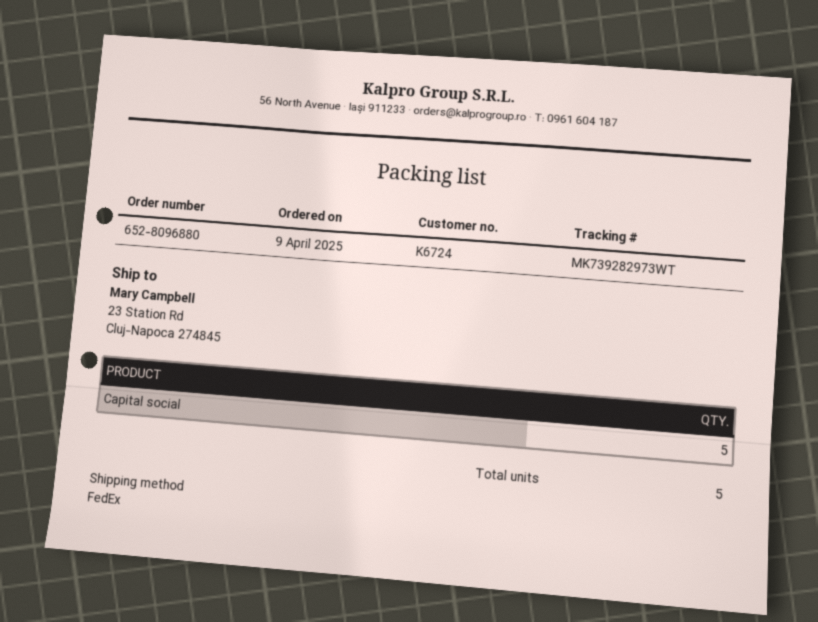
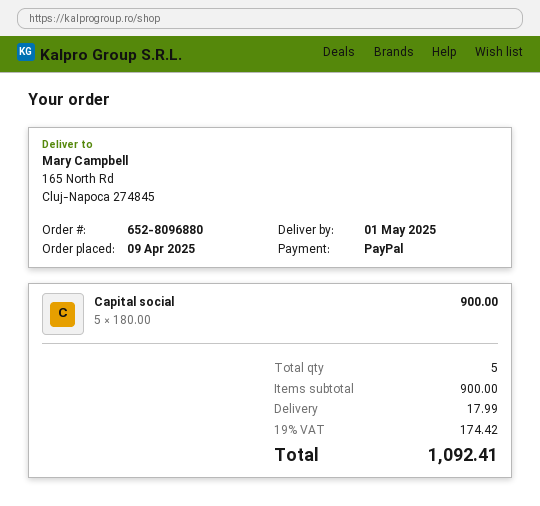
ship to: 23 Station Rd, Cluj-Napoca 274845 -> 165 North Rd, Cluj-Napoca 274845

